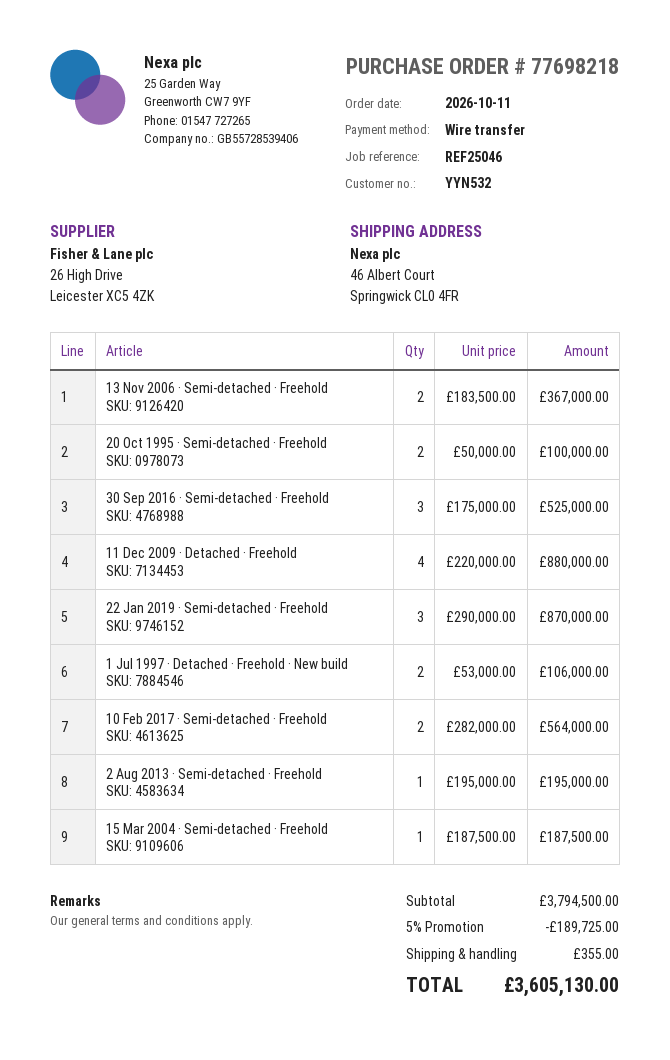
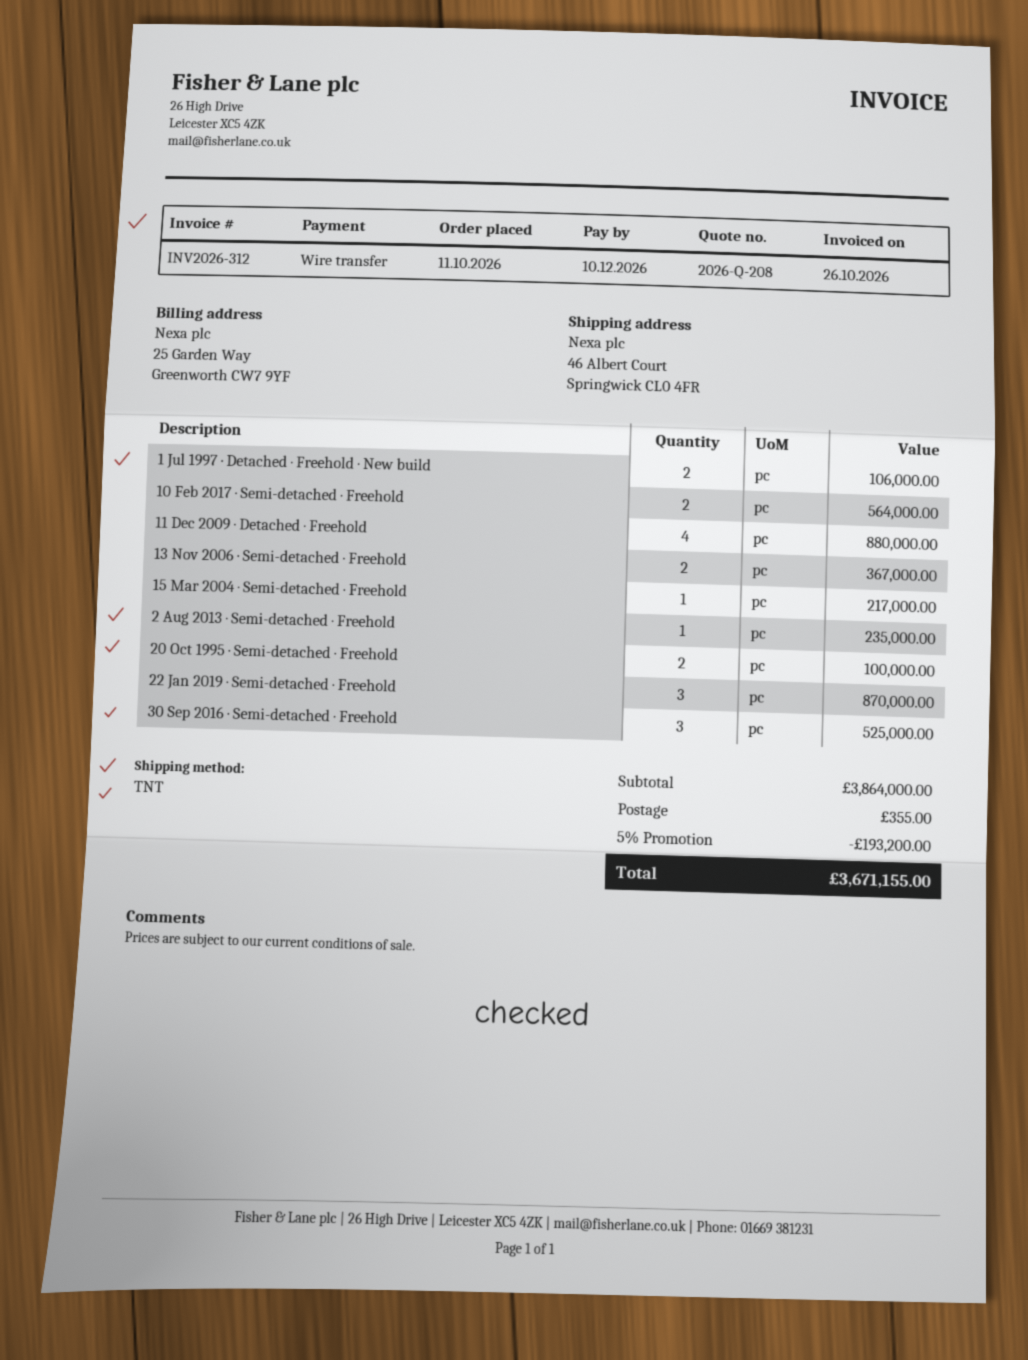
2 Aug 2013 · Semi-detached · Freehold: 1 for 195000.00 -> 1 for 235000.00
15 Mar 2004 · Semi-detached · Freehold: 1 for 187500.00 -> 1 for 217000.00
subtotal: 3794500.00 -> 3864000.00
discount: 5% = 189725.00 -> 5% = 193200.00
total: 3605130.00 -> 3671155.00

